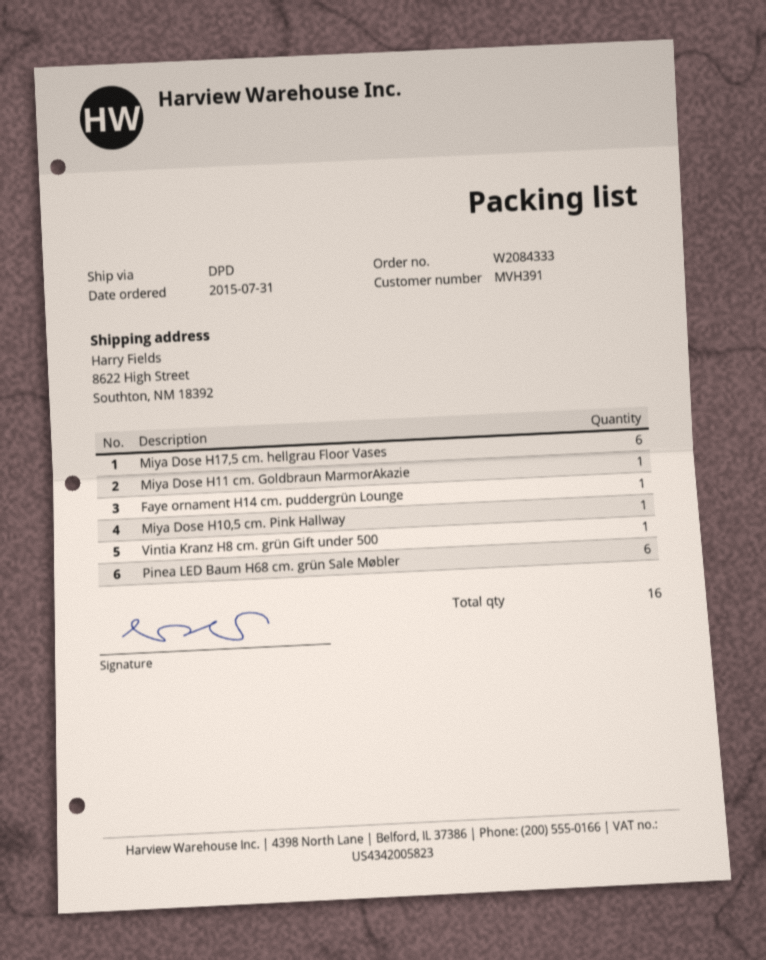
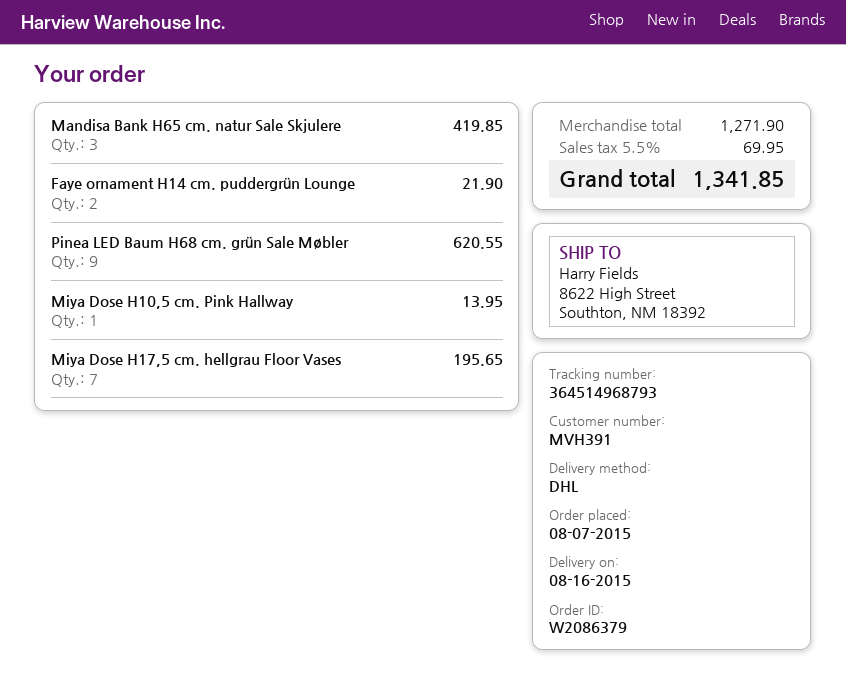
order number: W2084333 -> W2086379
order date: 2015-07-31 -> 2015-08-07
shipping method: DPD -> DHL
Miya Dose H17,5 cm. hellgrau Floor Vases: 6 -> 7
Miya Dose H11 cm. Goldbraun MarmorAkazie: 1 -> none
Faye ornament H14 cm. puddergrün Lounge: 1 -> 2
Vintia Kranz H8 cm. grün Gift under 500: 1 -> none
Pinea LED Baum H68 cm. grün Sale Møbler: 6 -> 9
Mandisa Bank H65 cm. natur Sale Skjulere: none -> 3

